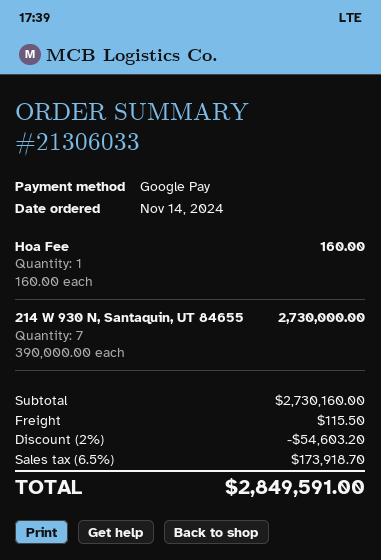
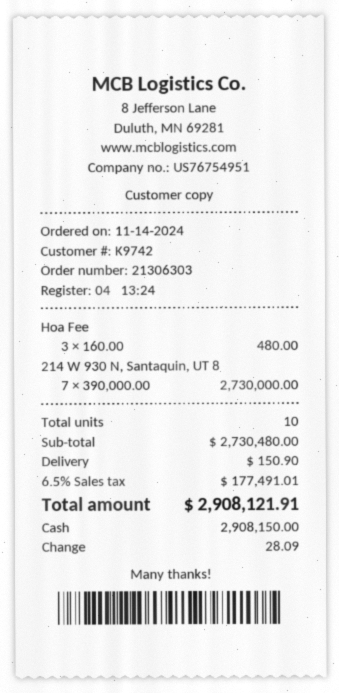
order number: 21306033 -> 21306303
payment method: Google Pay -> cash
Hoa Fee: 1 x 160.00 = 160.00 -> 3 x 160.00 = 480.00
subtotal: 2730160.00 -> 2730480.00
discount: 2% = 54603.20 -> none
shipping: 115.50 -> 150.90
tax: 6.5% = 173918.70 -> 6.5% = 177491.01
total: 2849591.00 -> 2908121.91

